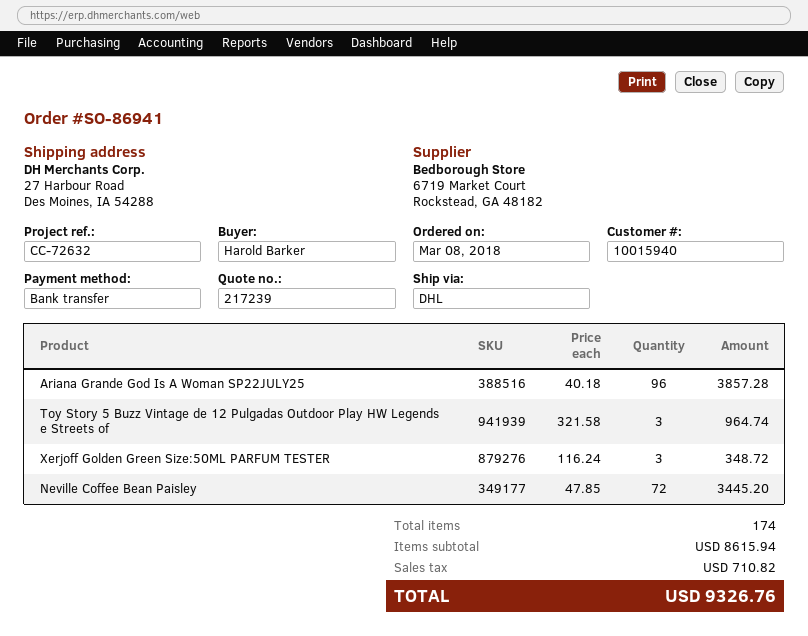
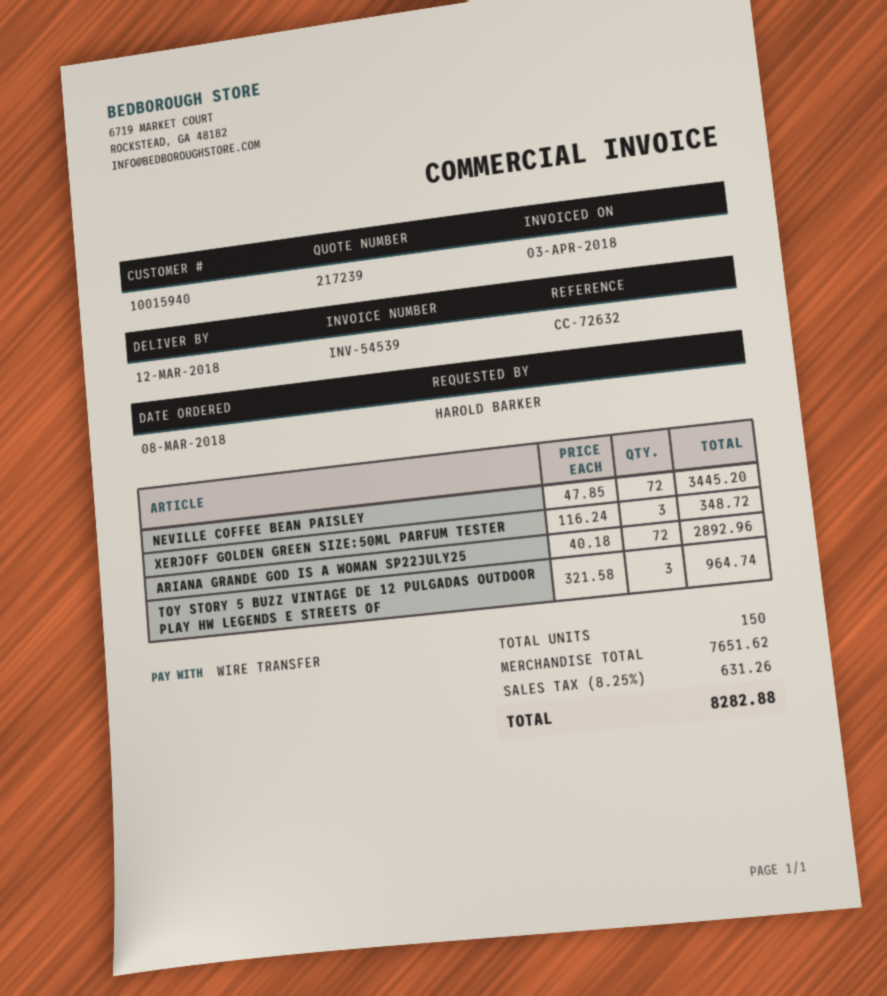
Ariana Grande God Is A Woman SP22JULY25: 96 x 40.18 = 3857.28 -> 72 x 40.18 = 2892.96
total quantity: 174 -> 150
subtotal: 8615.94 -> 7651.62
tax: 710.82 -> 631.26
total: 9326.76 -> 8282.88

